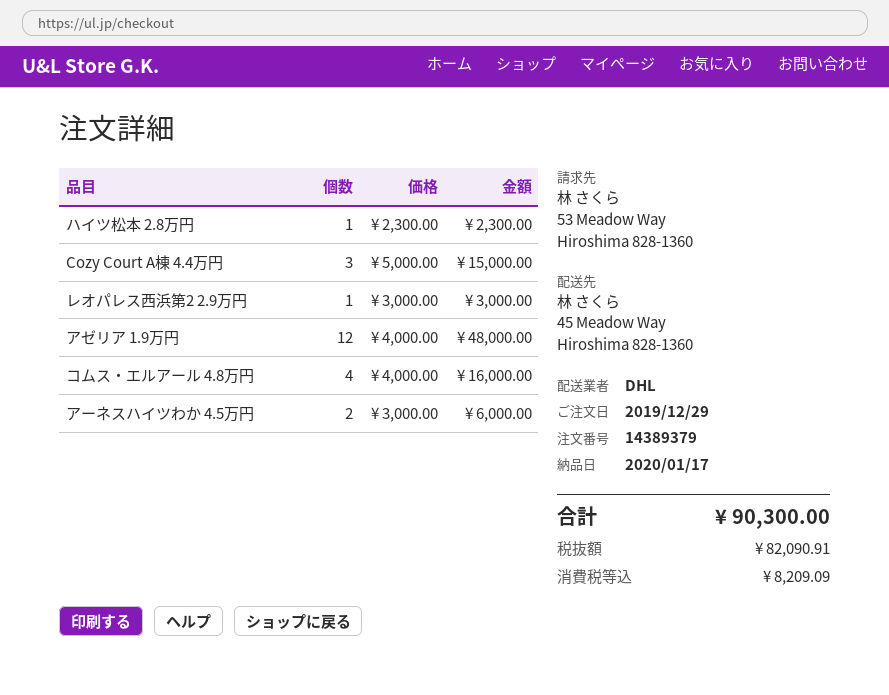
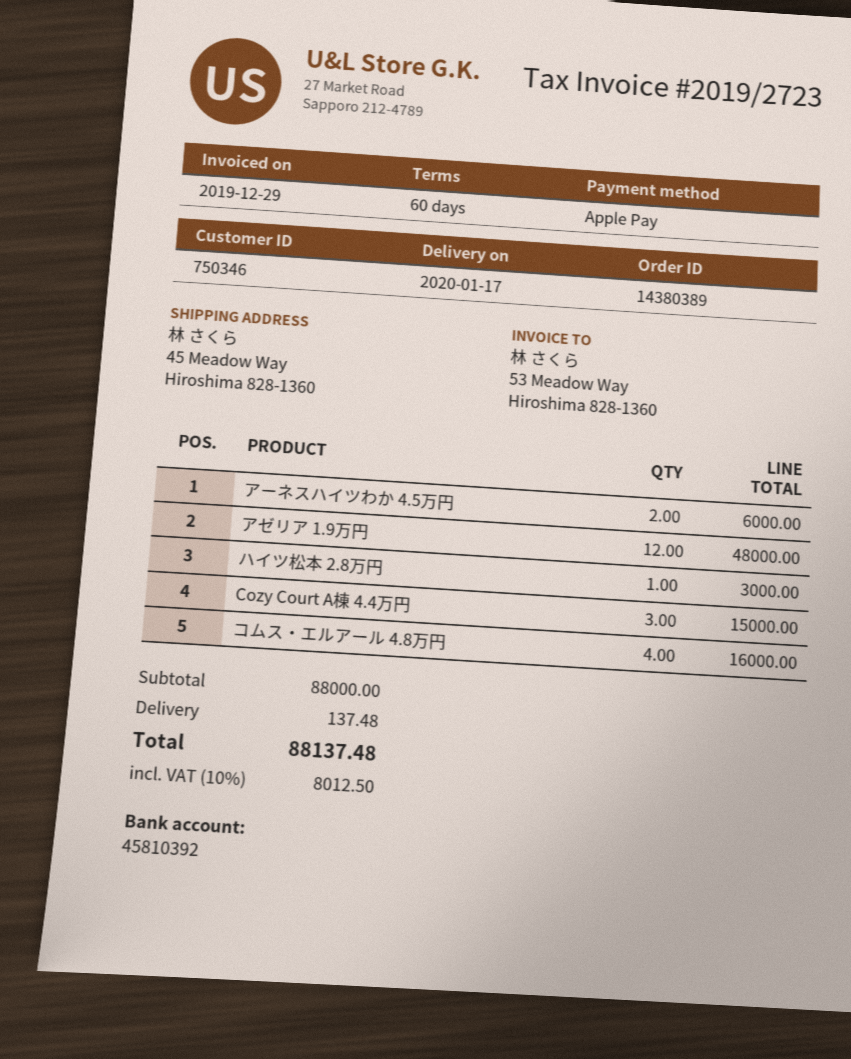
order number: 14389379 -> 14380389
ハイツ松本 2.8万円: 1 for 2300.00 -> 1 for 3000.00
レオパレス西浜第2 2.9万円: 1 for 3000.00 -> none
shipping: none -> 137.48
tax: 8209.09 -> 8012.50
total: 90300.00 -> 88137.48

